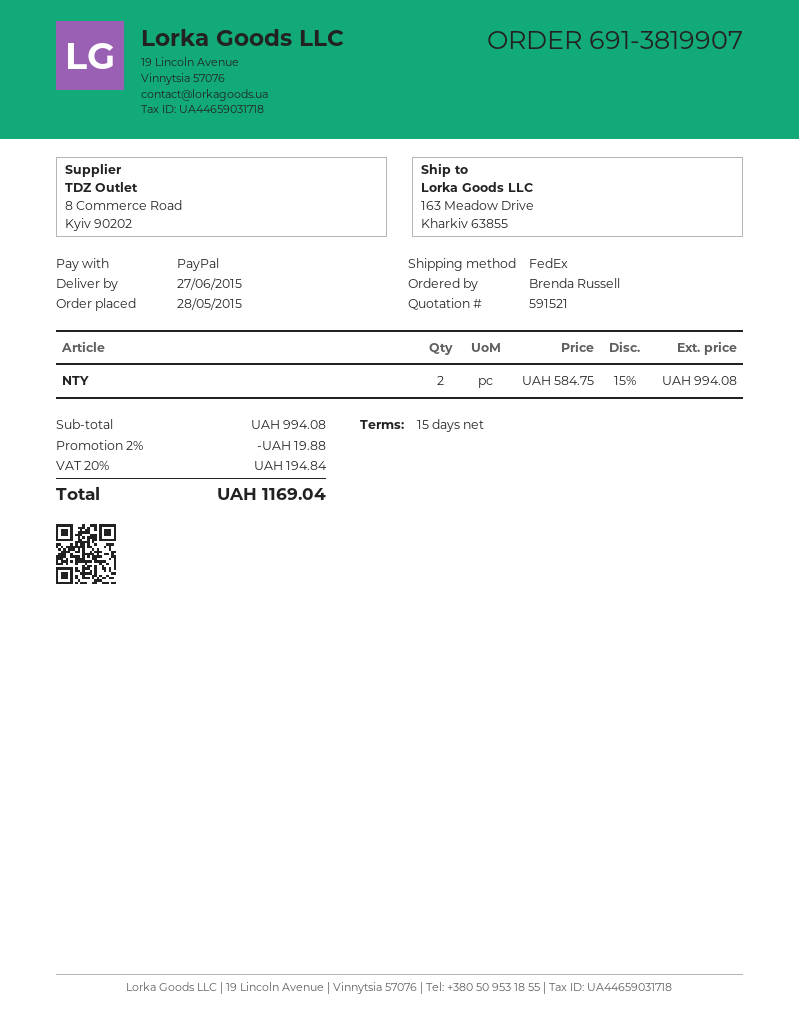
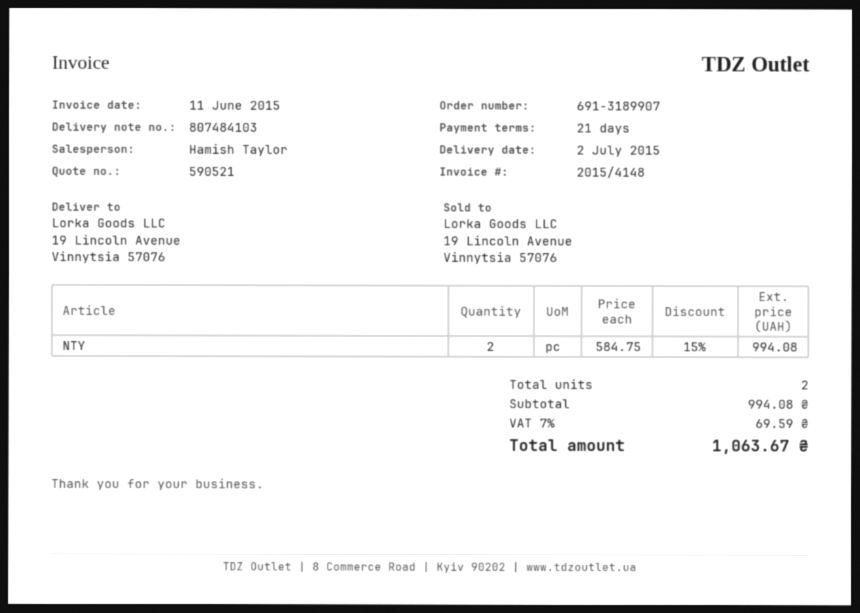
quote number: 591521 -> 590521
order number: 691-3819907 -> 691-3189907
delivery date: 2015-06-27 -> 2015-07-02
payment terms: 15 days -> 21 days
ship to: 163 Meadow Drive, Kharkiv 63855 -> 19 Lincoln Avenue, Vinnytsia 57076
discount: 2% = 19.88 -> none
tax: 20% = 194.84 -> 7% = 69.59
total: 1169.04 -> 1063.67

